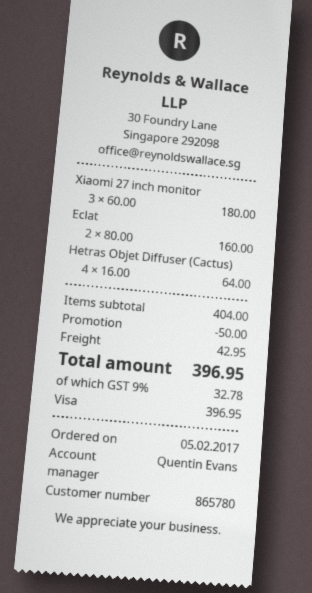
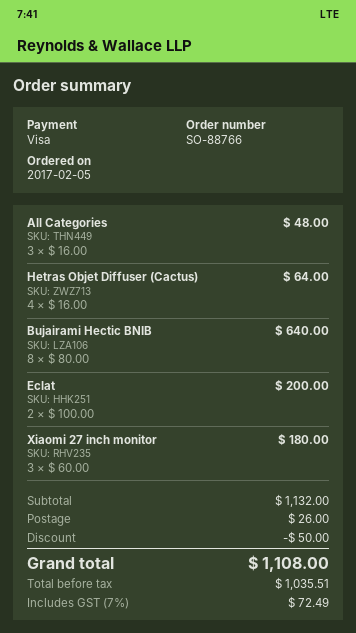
Eclat: 2 x 80.00 = 160.00 -> 2 x 100.00 = 200.00
All Categories: none -> 3 x 16.00 = 48.00
Bujairami Hectic BNIB: none -> 8 x 80.00 = 640.00
subtotal: 404.00 -> 1132.00
shipping: 42.95 -> 26.00
tax: 9% = 32.78 -> 7% = 72.49
total: 396.95 -> 1108.00

